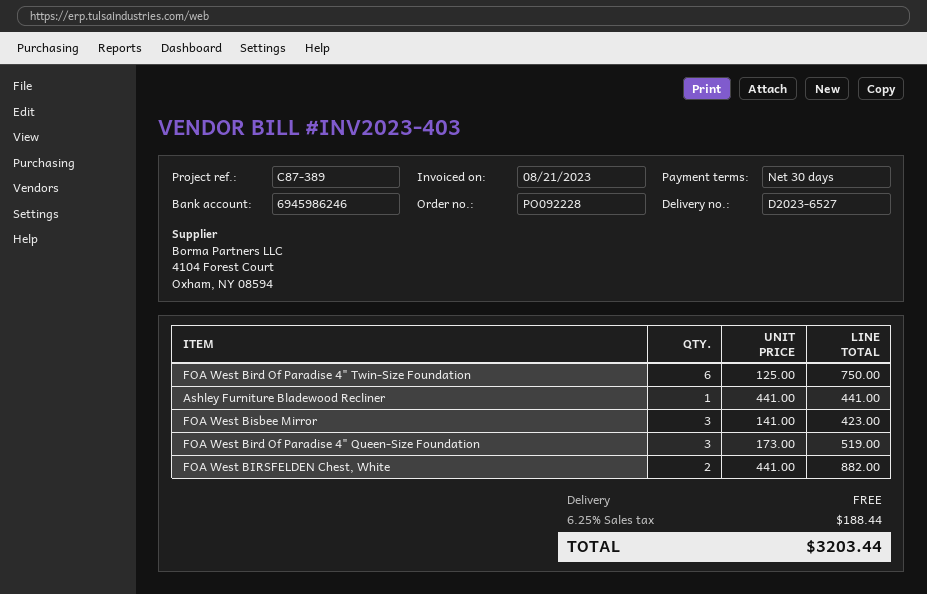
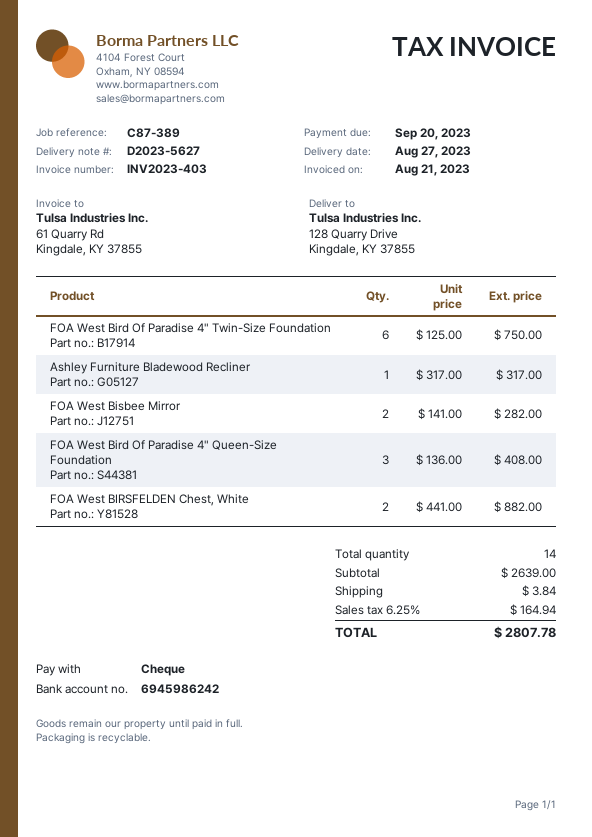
delivery note number: D2023-6527 -> D2023-5627
bank account: 6945986246 -> 6945986242
Ashley Furniture Bladewood Recliner: 1 x 441.00 = 441.00 -> 1 x 317.00 = 317.00
FOA West Bisbee Mirror: 3 x 141.00 = 423.00 -> 2 x 141.00 = 282.00
FOA West Bird Of Paradise 4" Queen-Size Foundation: 3 x 173.00 = 519.00 -> 3 x 136.00 = 408.00
shipping: 0.00 -> 3.84
tax: 6.25% = 188.44 -> 6.25% = 164.94
total: 3203.44 -> 2807.78

